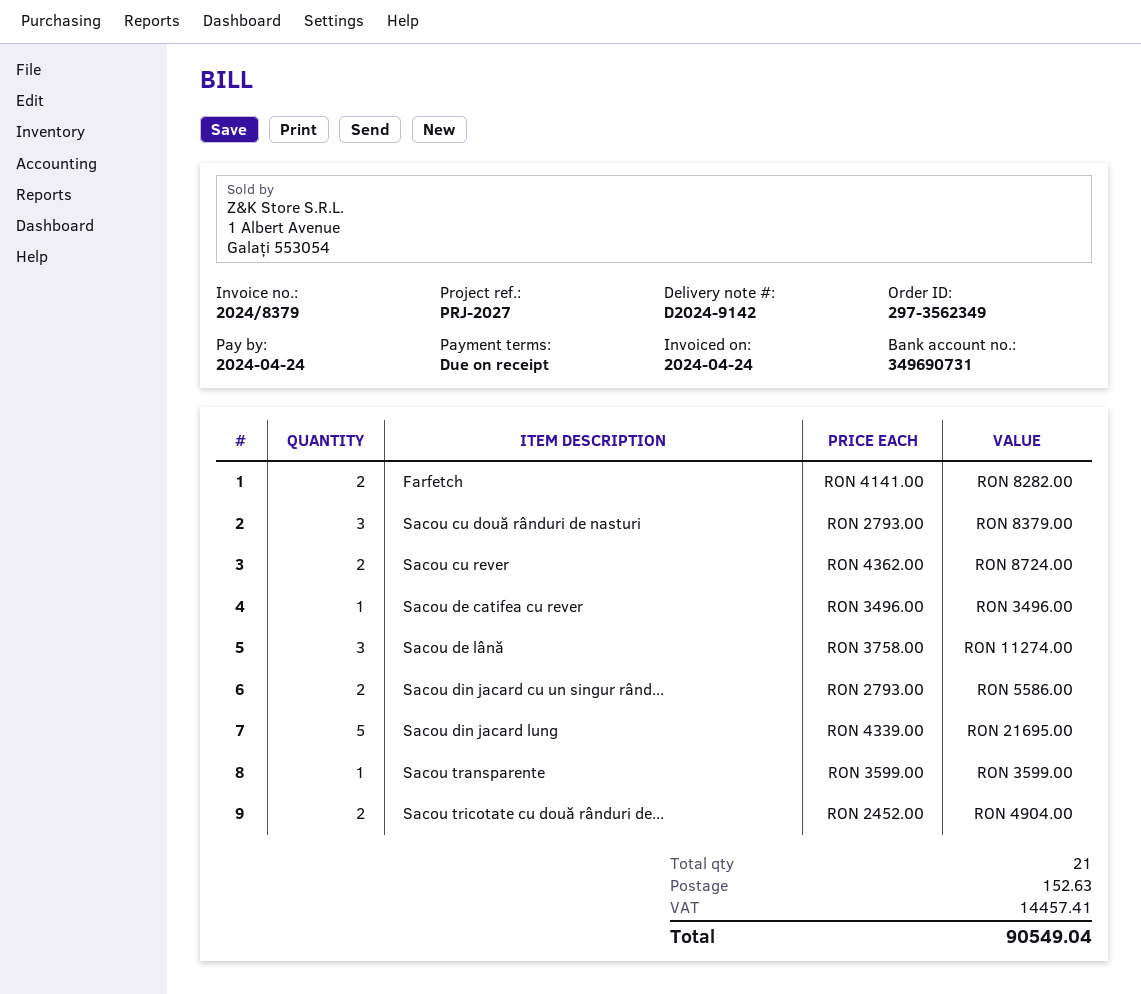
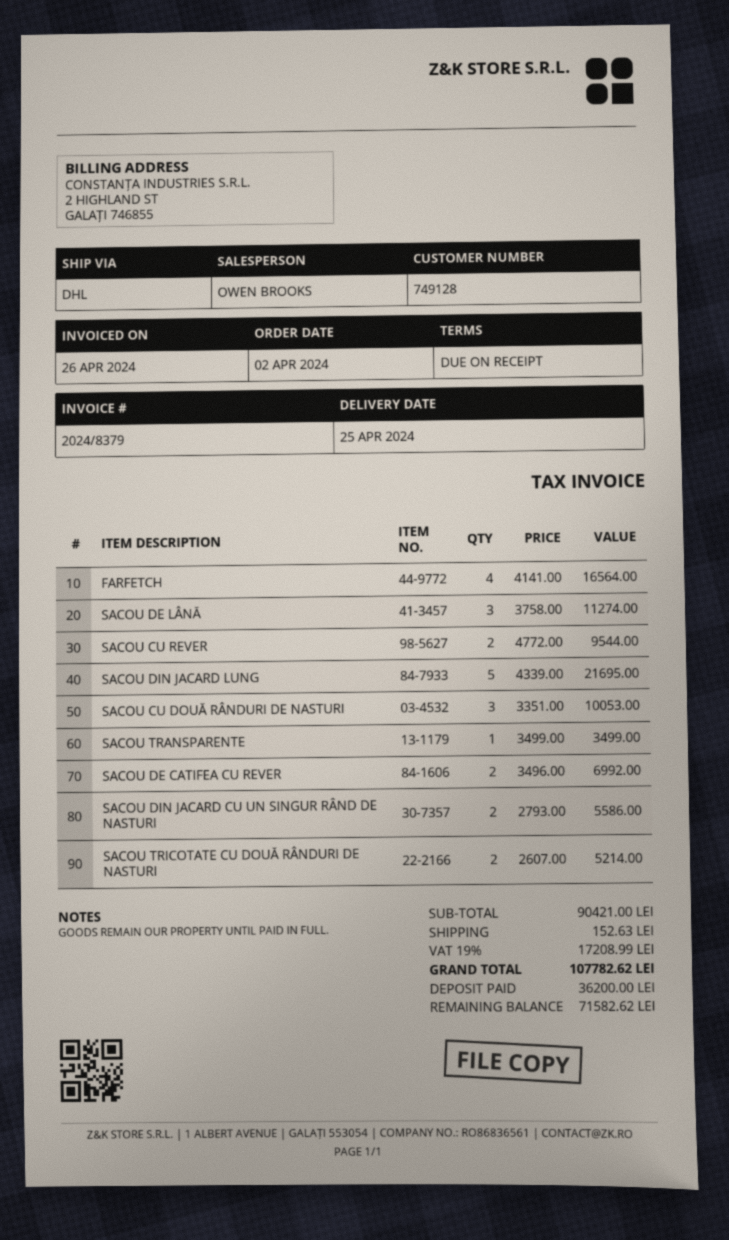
invoice date: 2024-04-24 -> 2024-04-26
Farfetch: 2 x 4141.00 = 8282.00 -> 4 x 4141.00 = 16564.00
Sacou cu două rânduri de nasturi: 3 x 2793.00 = 8379.00 -> 3 x 3351.00 = 10053.00
Sacou cu rever: 2 x 4362.00 = 8724.00 -> 2 x 4772.00 = 9544.00
Sacou de catifea cu rever: 1 x 3496.00 = 3496.00 -> 2 x 3496.00 = 6992.00
Sacou transparente: 1 x 3599.00 = 3599.00 -> 1 x 3499.00 = 3499.00
Sacou tricotate cu două rânduri de...: 2 x 2452.00 = 4904.00 -> 2 x 2607.00 = 5214.00
tax: 14457.41 -> 17208.99
total: 90549.04 -> 107782.62

